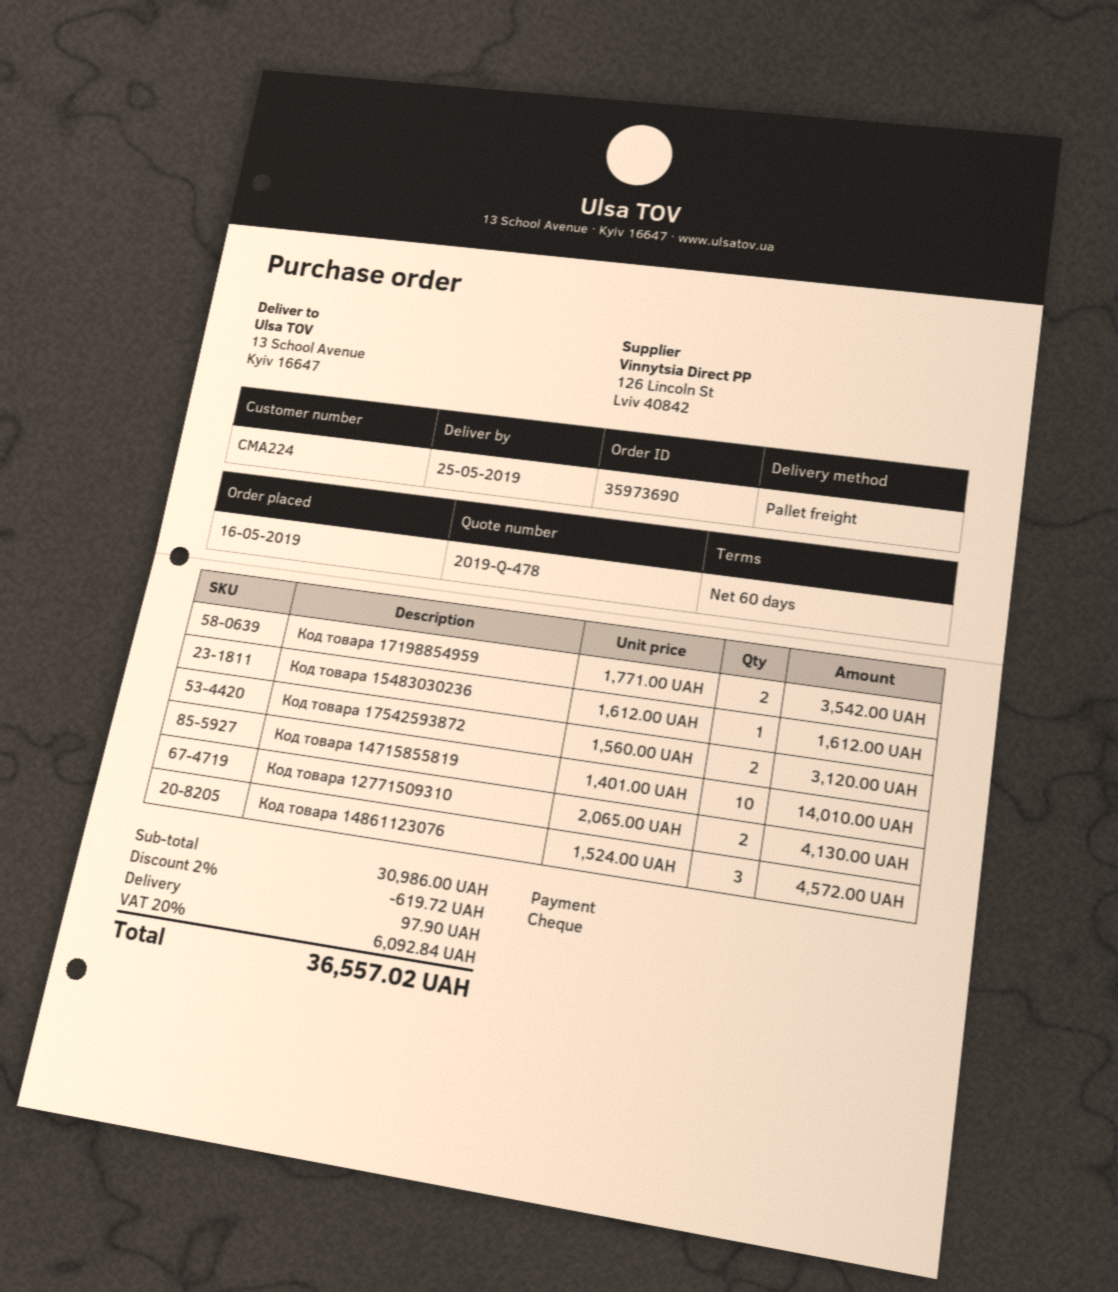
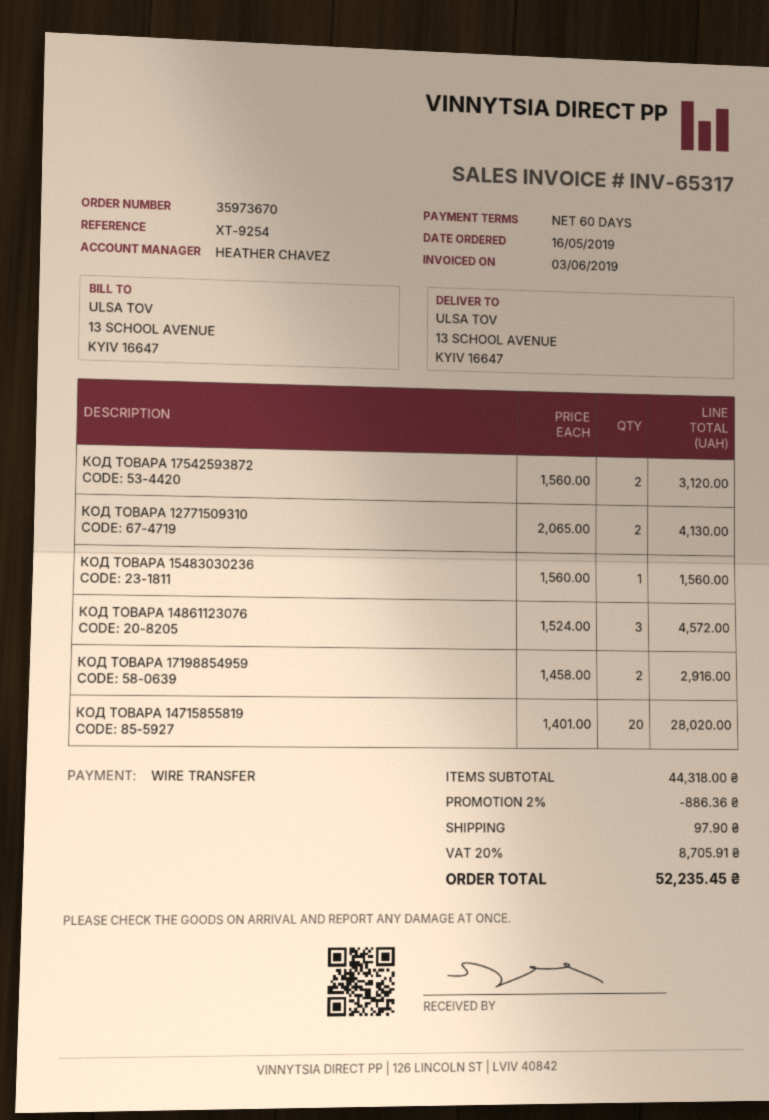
order number: 35973690 -> 35973670
payment method: cheque -> bank transfer
Код товара 17198854959: 2 x 1771.00 = 3542.00 -> 2 x 1458.00 = 2916.00
Код товара 15483030236: 1 x 1612.00 = 1612.00 -> 1 x 1560.00 = 1560.00
Код товара 14715855819: 10 x 1401.00 = 14010.00 -> 20 x 1401.00 = 28020.00
subtotal: 30986.00 -> 44318.00
discount: 2% = 619.72 -> 2% = 886.36
tax: 20% = 6092.84 -> 20% = 8705.91
total: 36557.02 -> 52235.45

